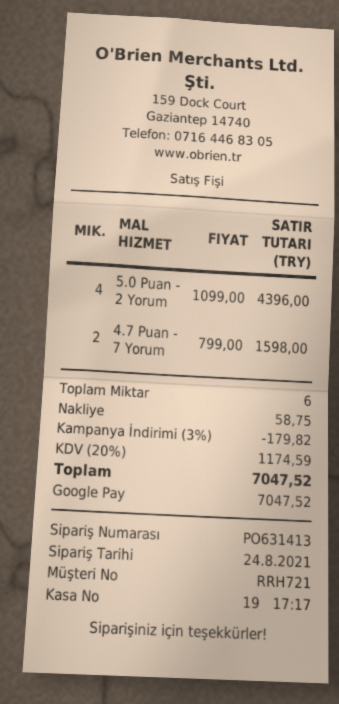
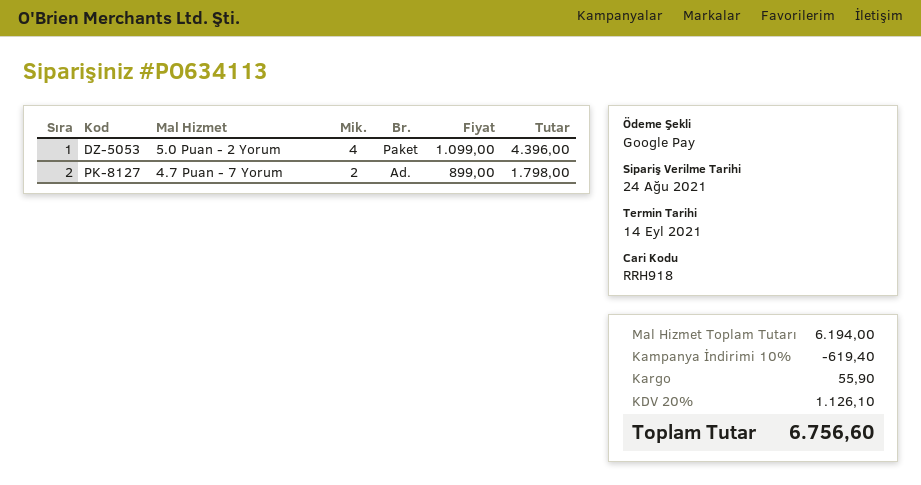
order number: PO631413 -> PO634113
customer number: RRH721 -> RRH918
4.7 Puan - 7 Yorum: 2 x 799.00 = 1598.00 -> 2 x 899.00 = 1798.00
discount: 3% = 179.82 -> 10% = 619.40
shipping: 58.75 -> 55.90
tax: 20% = 1174.59 -> 20% = 1126.10
total: 7047.52 -> 6756.60

